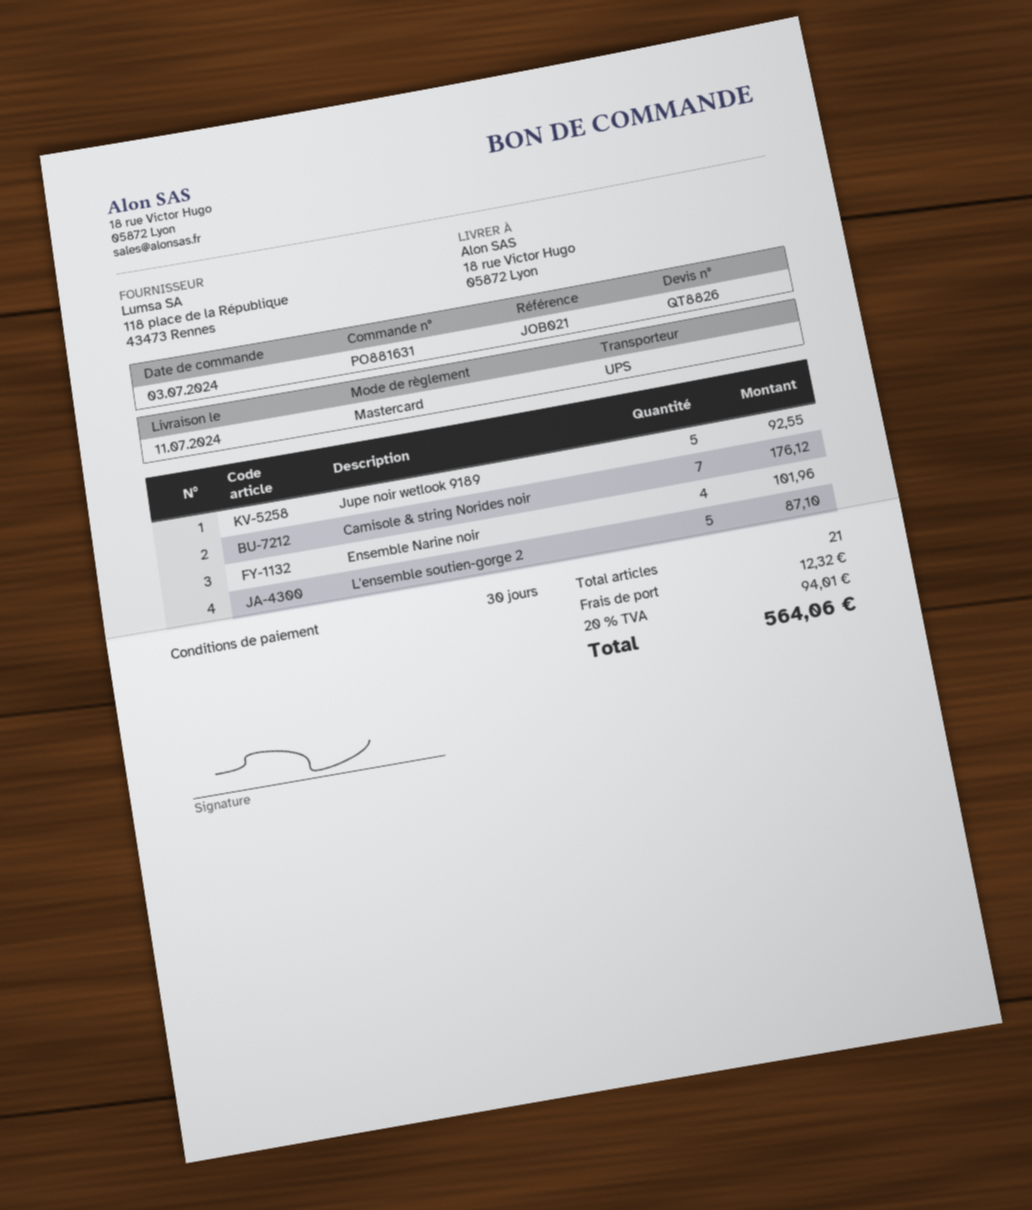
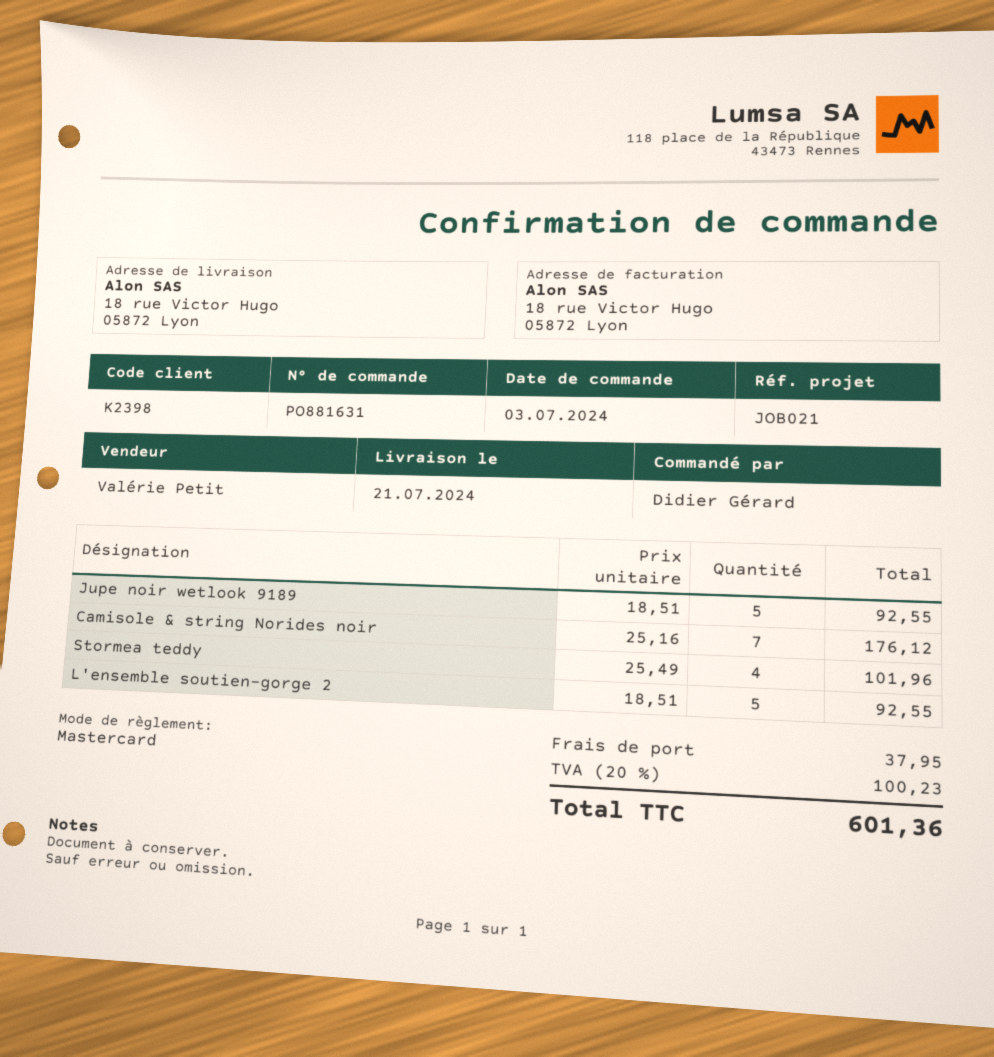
delivery date: 2024-07-11 -> 2024-07-21
Ensemble Narine noir: 4 for 101.96 -> none
L'ensemble soutien-gorge 2: 5 for 87.10 -> 5 for 92.55
Stormea teddy: none -> 4 for 101.96
shipping: 12.32 -> 37.95
tax: 20% = 94.01 -> 20% = 100.23
total: 564.06 -> 601.36

